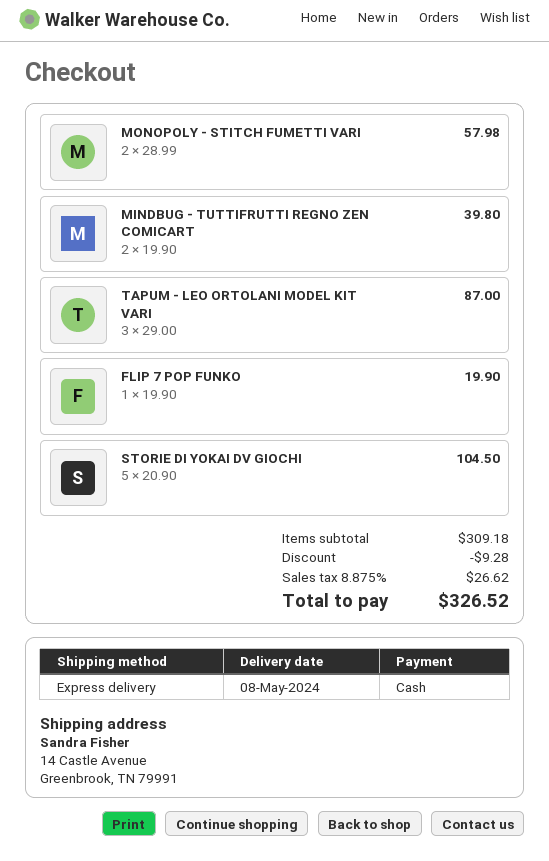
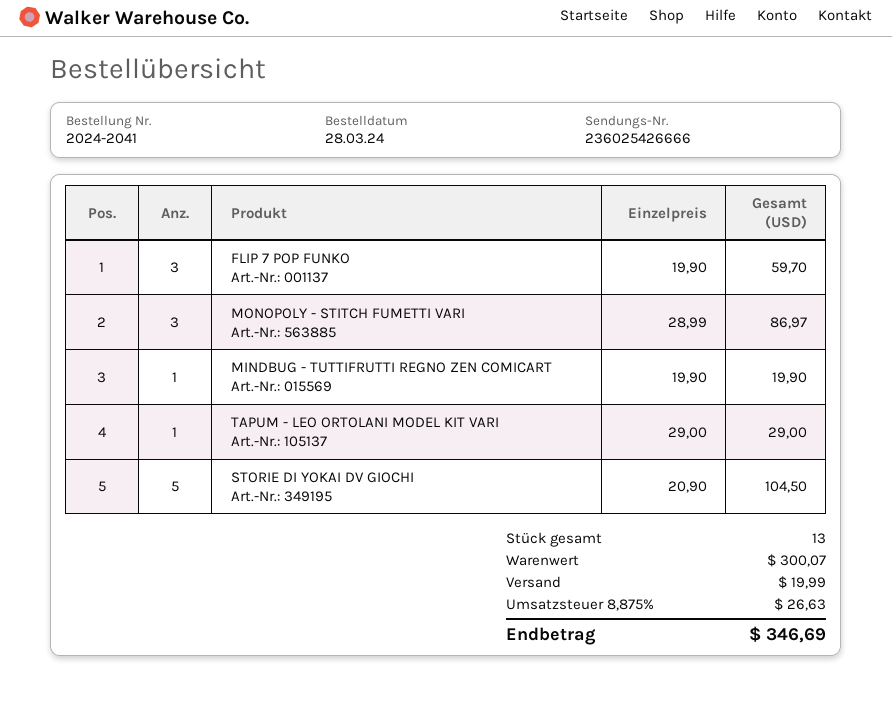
MONOPOLY - STITCH FUMETTI VARI: 2 x 28.99 = 57.98 -> 3 x 28.99 = 86.97
MINDBUG - TUTTIFRUTTI REGNO ZEN COMICART: 2 x 19.90 = 39.80 -> 1 x 19.90 = 19.90
TAPUM - LEO ORTOLANI MODEL KIT VARI: 3 x 29.00 = 87.00 -> 1 x 29.00 = 29.00
FLIP 7 POP FUNKO: 1 x 19.90 = 19.90 -> 3 x 19.90 = 59.70
subtotal: 309.18 -> 300.07
discount: 9.28 -> none
shipping: none -> 19.99
tax: 8.875% = 26.62 -> 8.875% = 26.63
total: 326.52 -> 346.69

